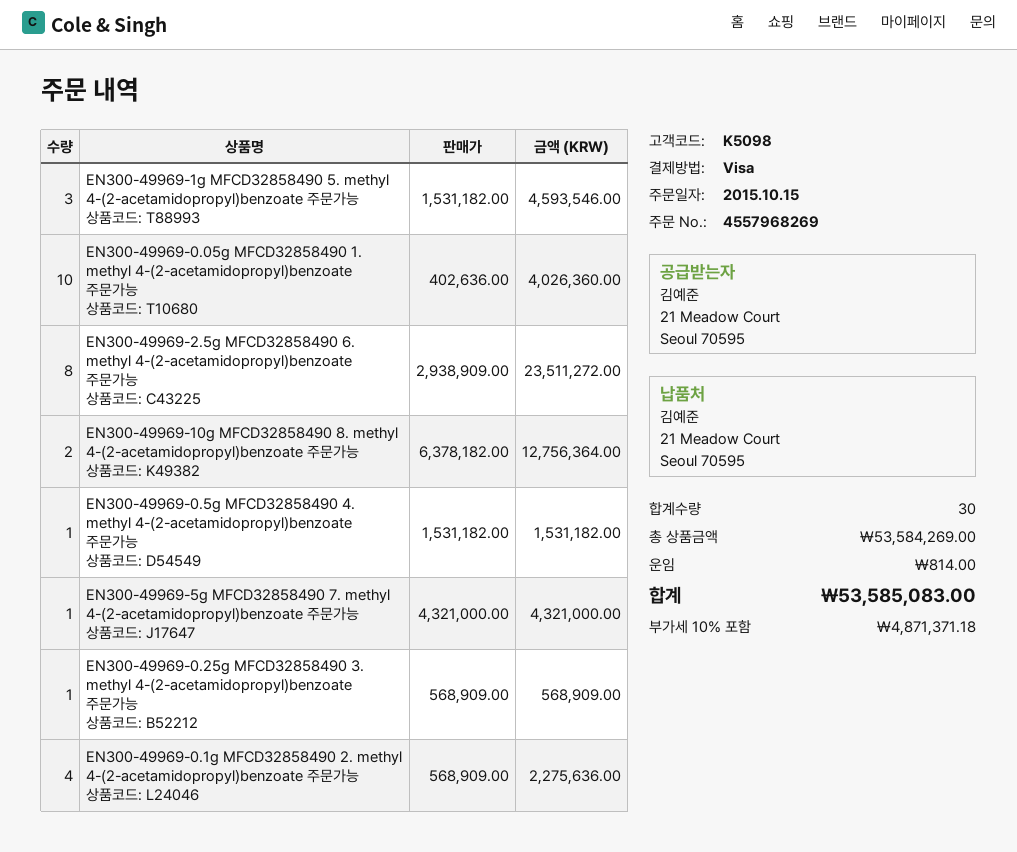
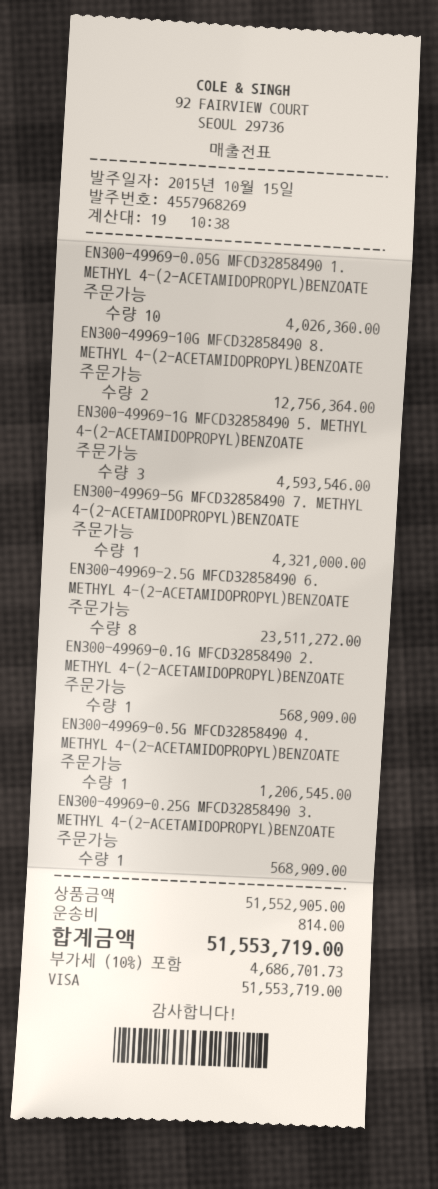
EN300-49969-0.5g MFCD32858490 4. methyl 4-(2-acetamidopropyl)benzoate 주문가능: 1 for 1531182.00 -> 1 for 1206545.00
EN300-49969-0.1g MFCD32858490 2. methyl 4-(2-acetamidopropyl)benzoate 주문가능: 4 for 2275636.00 -> 1 for 568909.00
subtotal: 53584269.00 -> 51552905.00
tax: 10% = 4871371.18 -> 10% = 4686701.73
total: 53585083.00 -> 51553719.00

